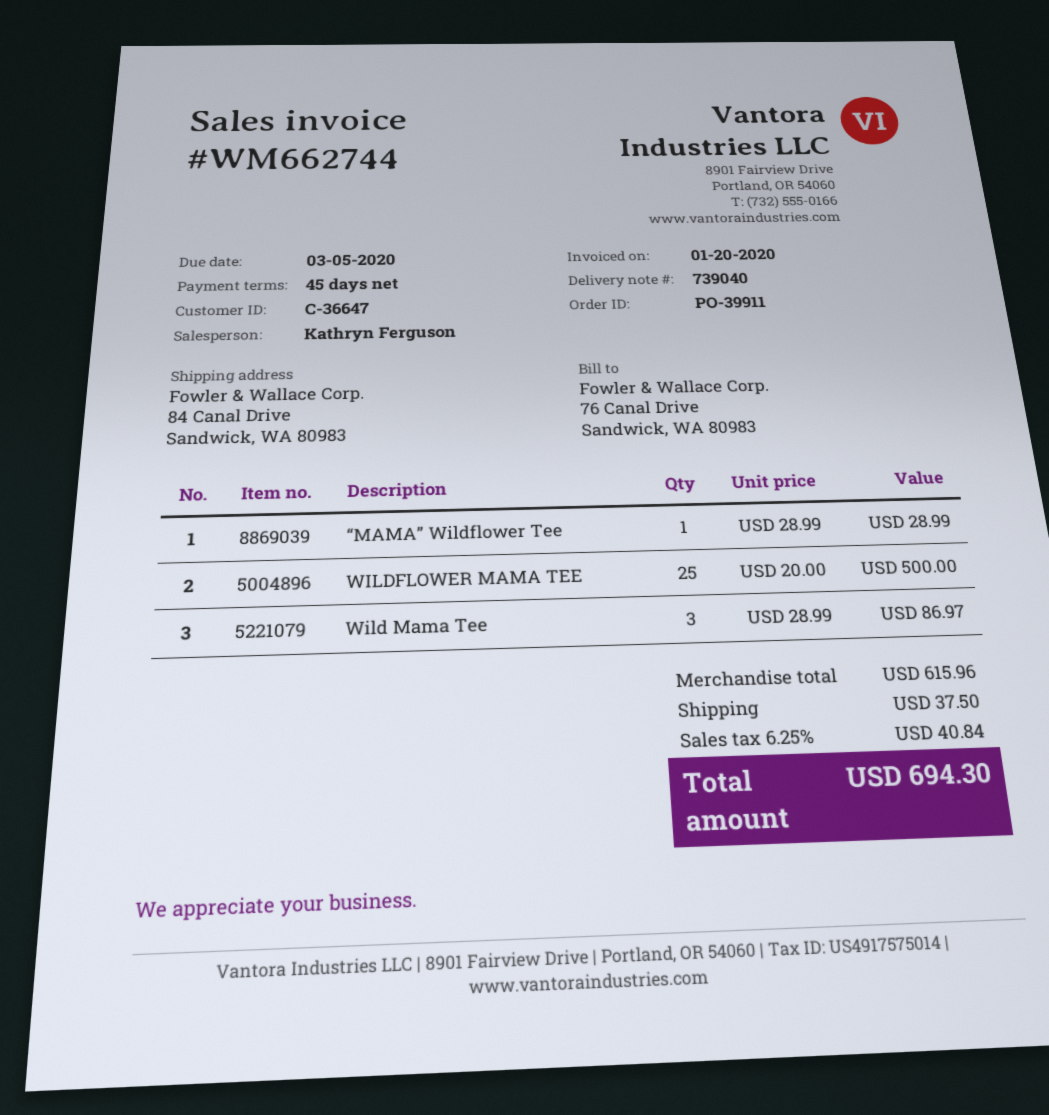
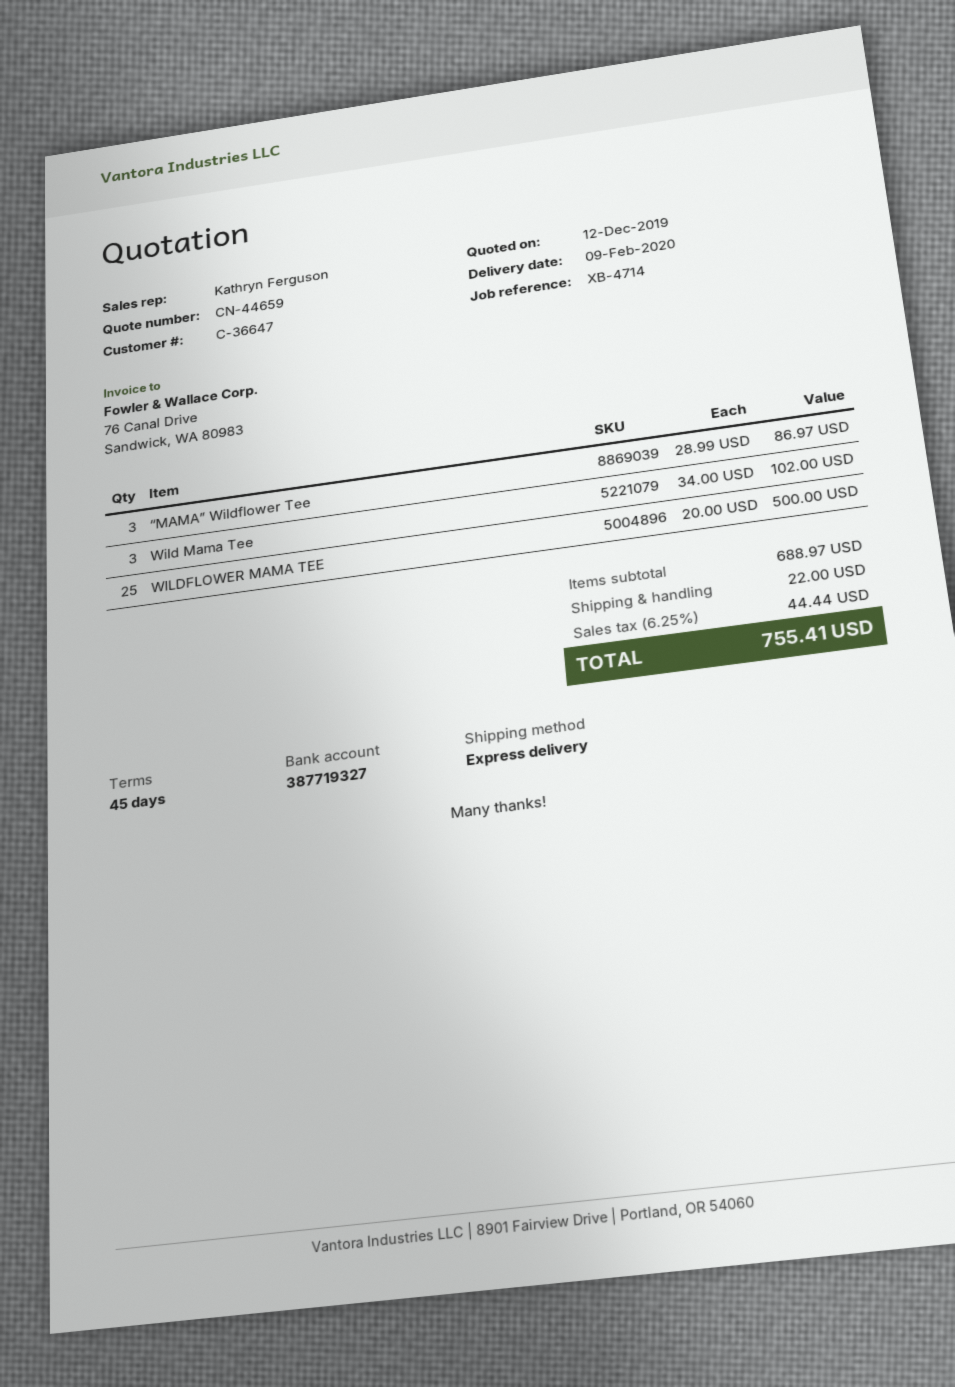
“MAMA” Wildflower Tee: 1 x 28.99 = 28.99 -> 3 x 28.99 = 86.97
Wild Mama Tee: 3 x 28.99 = 86.97 -> 3 x 34.00 = 102.00
subtotal: 615.96 -> 688.97
shipping: 37.50 -> 22.00
tax: 6.25% = 40.84 -> 6.25% = 44.44
total: 694.30 -> 755.41

